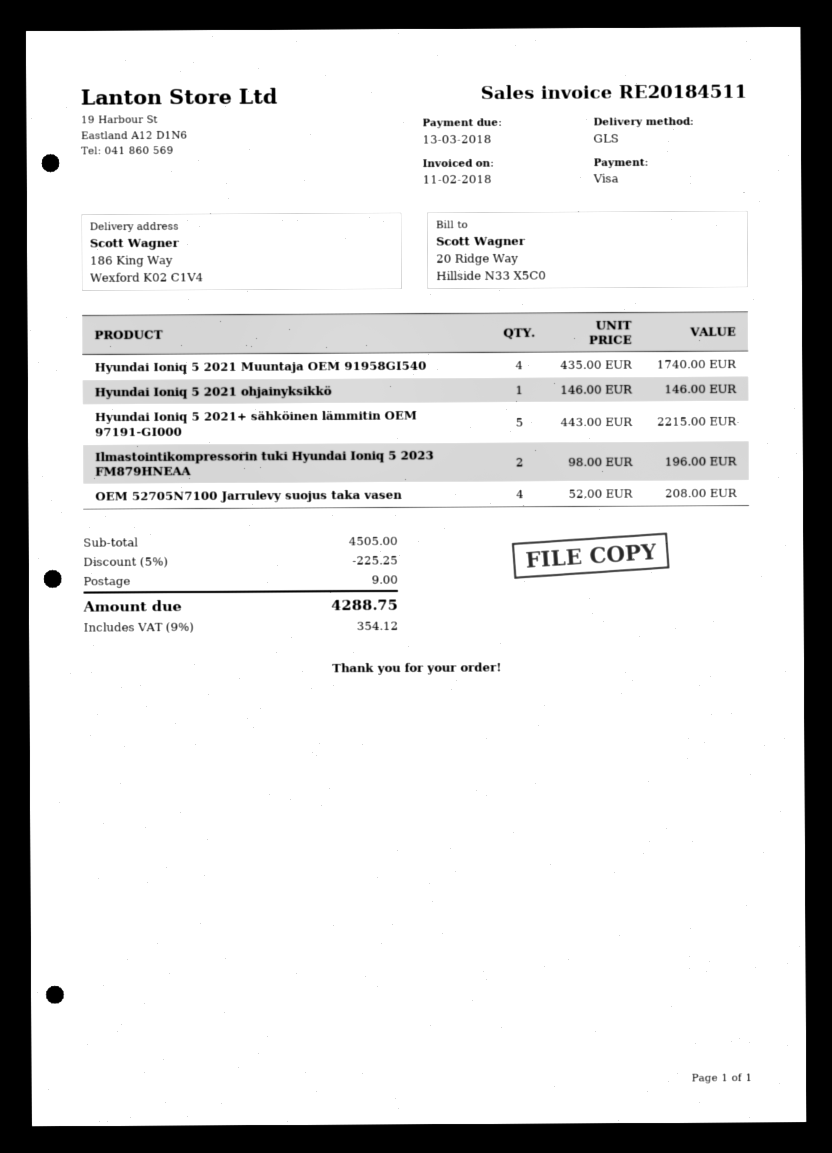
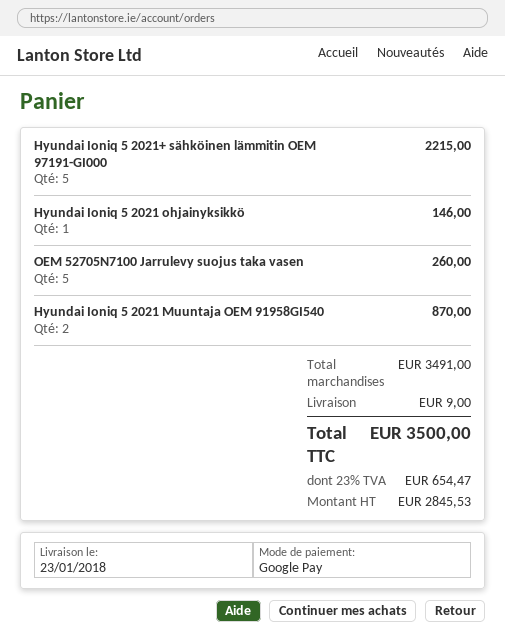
payment method: Visa -> Google Pay
Hyundai Ioniq 5 2021 Muuntaja OEM 91958GI540: 4 for 1740.00 -> 2 for 870.00
Ilmastointikompressorin tuki Hyundai Ioniq 5 2023 FM879HNEAA: 2 for 196.00 -> none
OEM 52705N7100 Jarrulevy suojus taka vasen: 4 for 208.00 -> 5 for 260.00
subtotal: 4505.00 -> 3491.00
discount: 5% = 225.25 -> none
tax: 9% = 354.12 -> 23% = 654.47
total: 4288.75 -> 3500.00

